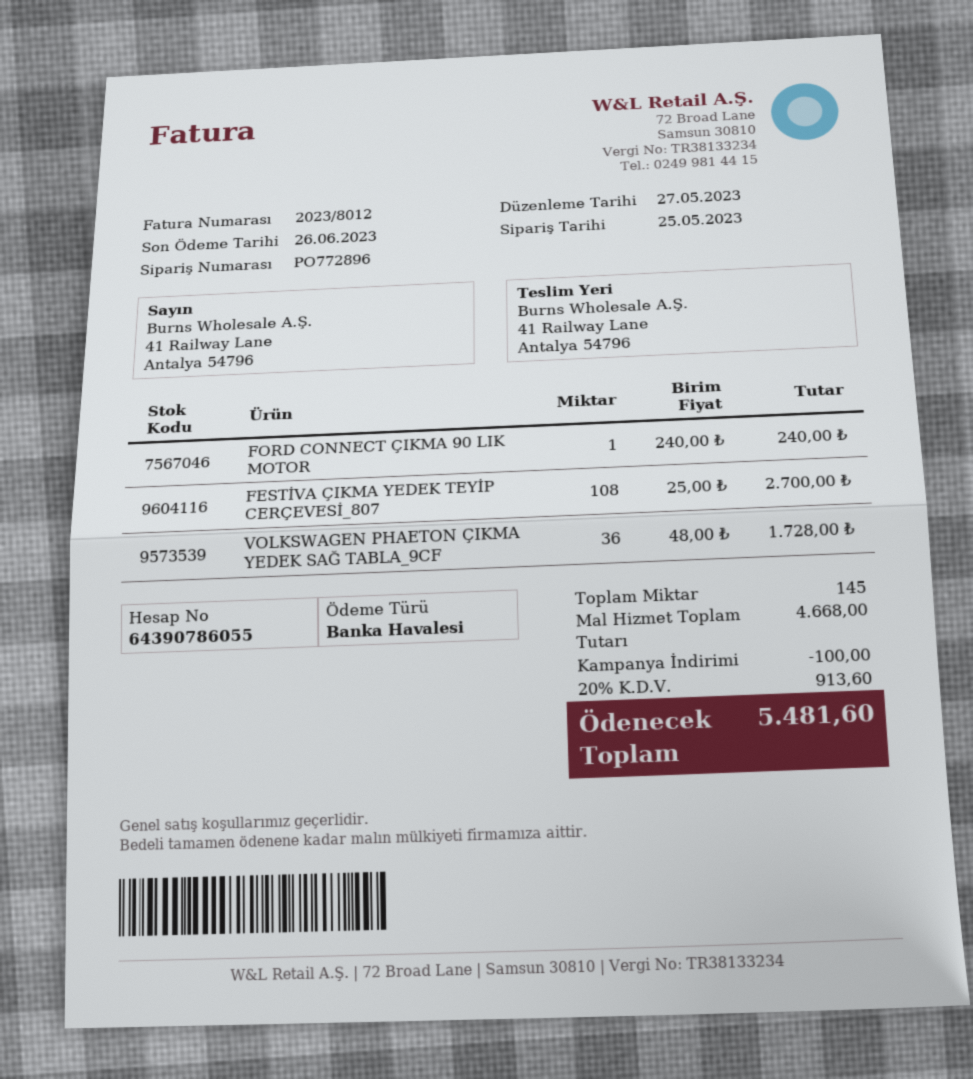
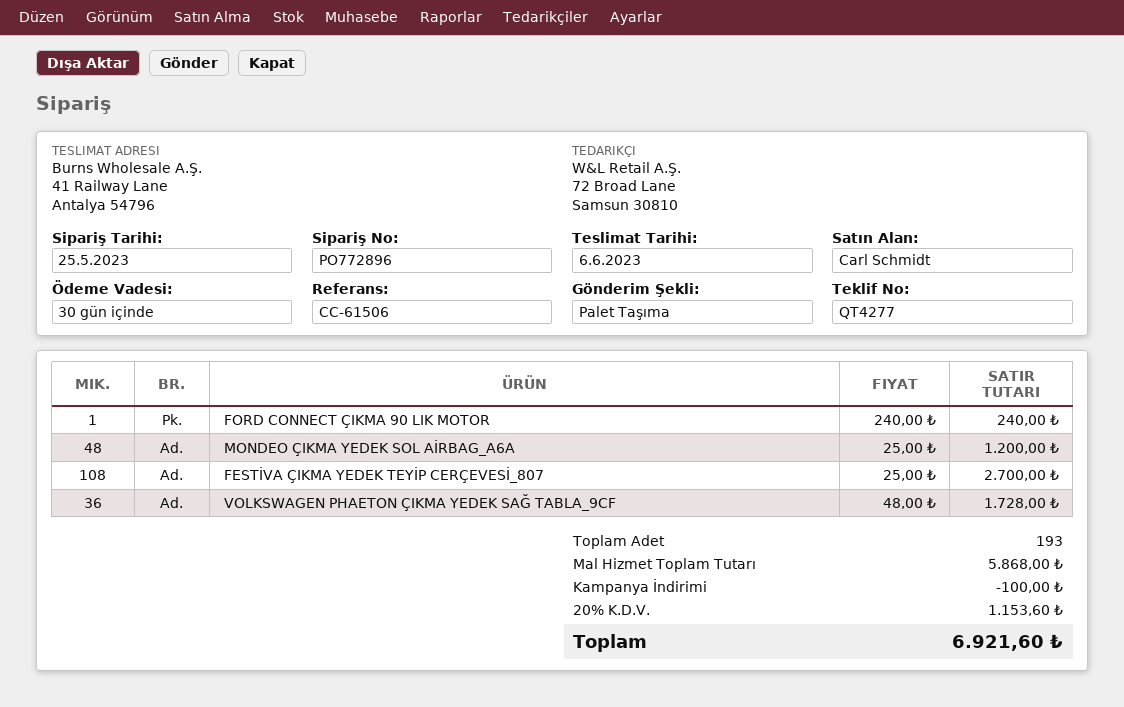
MONDEO ÇIKMA YEDEK SOL AİRBAG_A6A: none -> 48 x 25.00 = 1200.00
total quantity: 145 -> 193
subtotal: 4668.00 -> 5868.00
tax: 20% = 913.60 -> 20% = 1153.60
total: 5481.60 -> 6921.60

